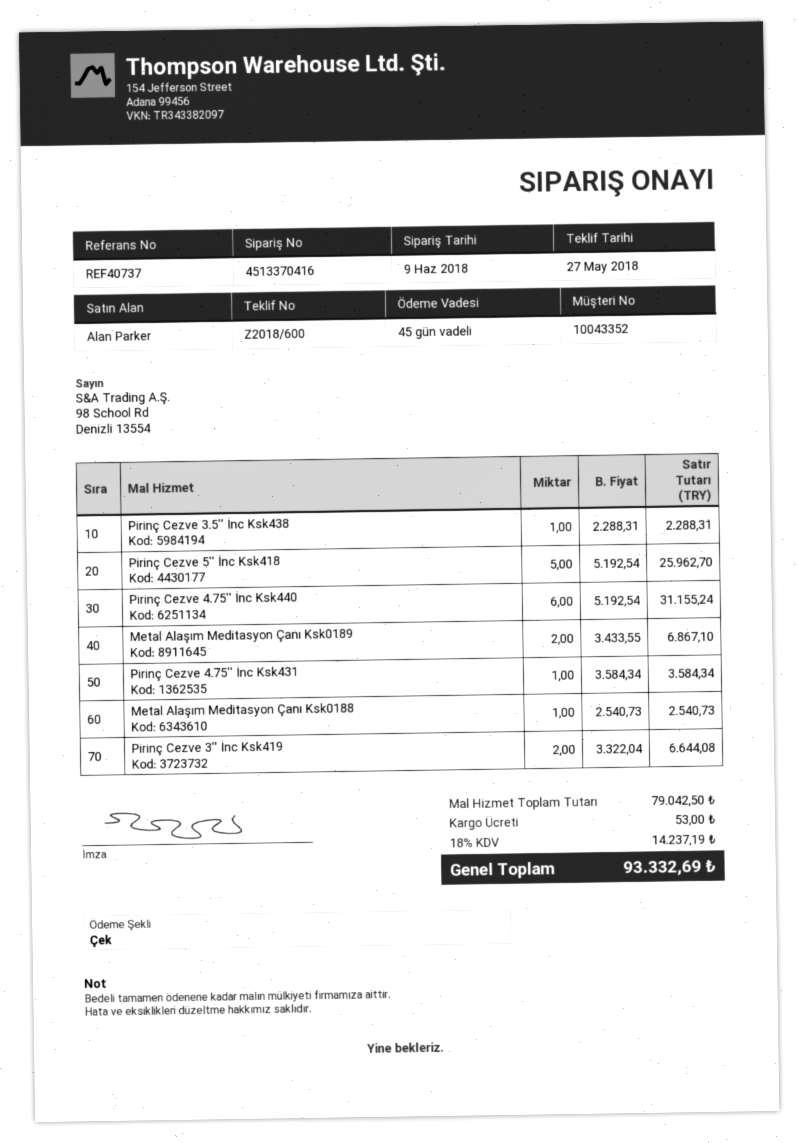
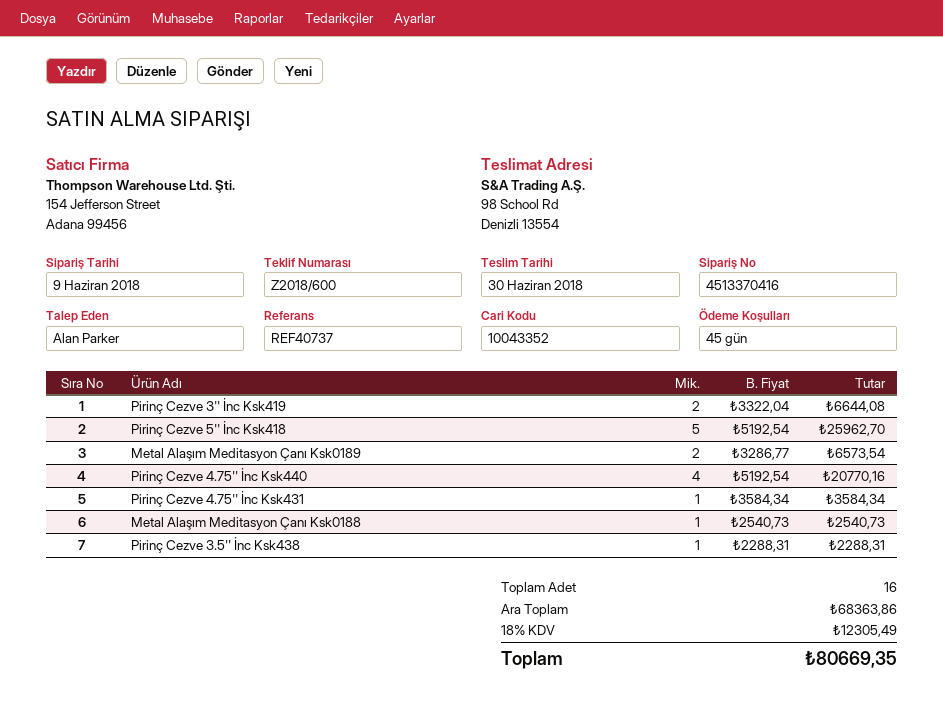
Pirinç Cezve 4.75'' İnc Ksk440: 6 x 5192.54 = 31155.24 -> 4 x 5192.54 = 20770.16
Metal Alaşım Meditasyon Çanı Ksk0189: 2 x 3433.55 = 6867.10 -> 2 x 3286.77 = 6573.54
subtotal: 79042.50 -> 68363.86
shipping: 53.00 -> none
tax: 18% = 14237.19 -> 18% = 12305.49
total: 93332.69 -> 80669.35

